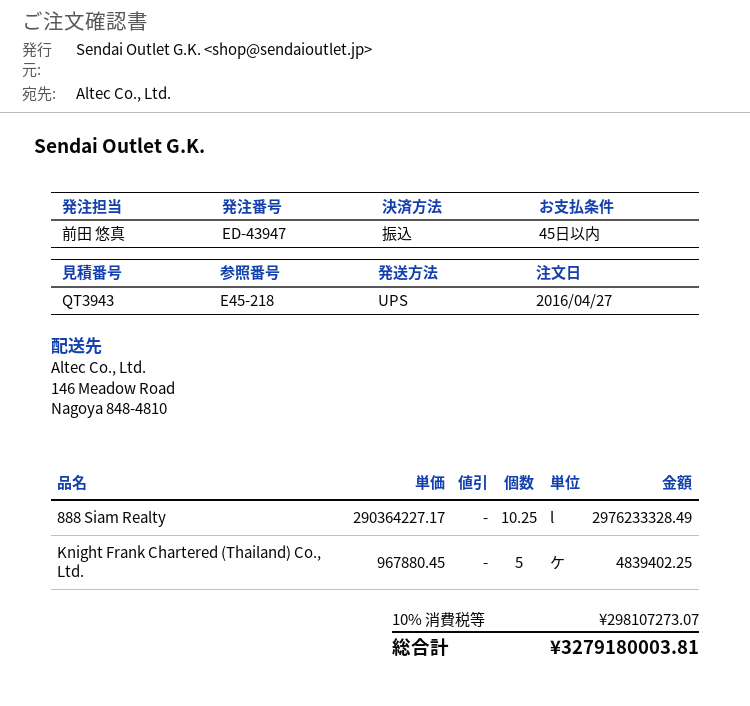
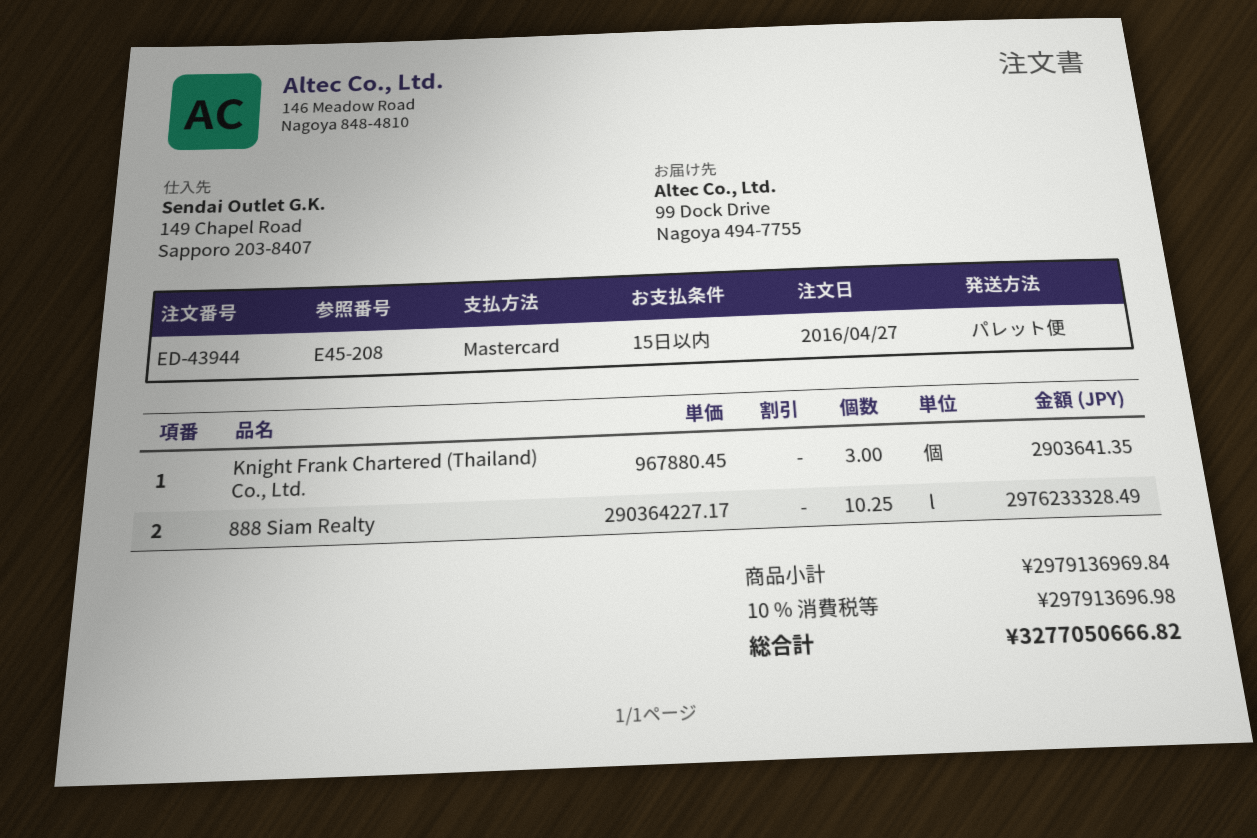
order number: ED-43947 -> ED-43944
payment terms: 45 days -> 15 days
reference: E45-218 -> E45-208
payment method: bank transfer -> Mastercard
shipping method: UPS -> pallet freight
ship to: 146 Meadow Road, Nagoya 848-4810 -> 99 Dock Drive, Nagoya 494-7755
Knight Frank Chartered (Thailand) Co., Ltd.: 5 x 967880.45 = 4839402.25 -> 3 x 967880.45 = 2903641.35
tax: 10% = 298107273.07 -> 10% = 297913696.98
total: 3279180003.81 -> 3277050666.82

